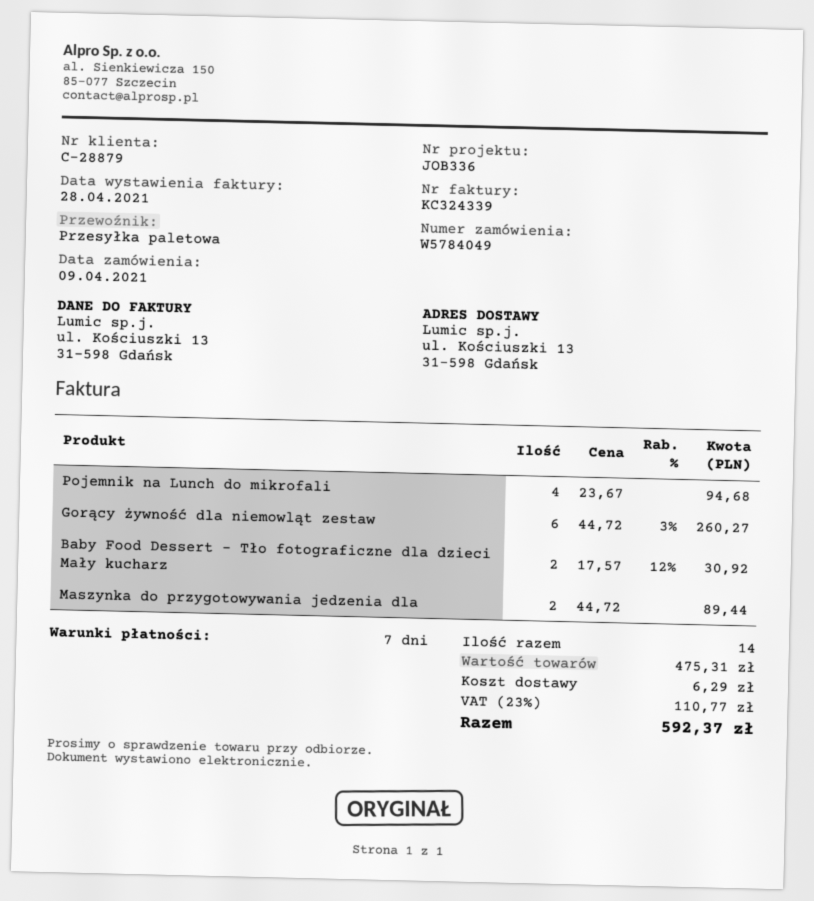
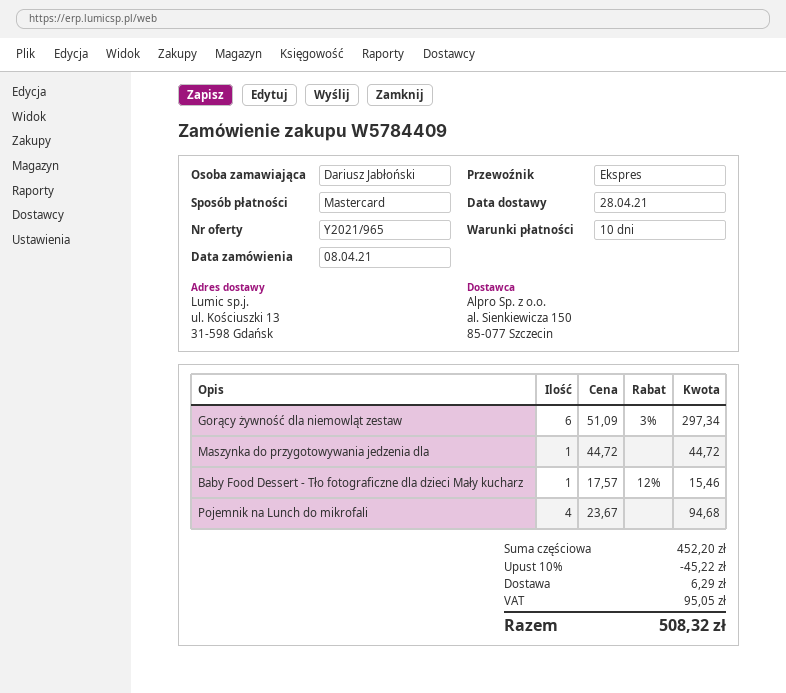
order number: W5784049 -> W5784409
order date: 2021-04-09 -> 2021-04-08
payment terms: 7 days -> 10 days
shipping method: pallet freight -> express
Gorący żywność dla niemowląt zestaw: 6 x 44.72 - 3% = 260.27 -> 6 x 51.09 - 3% = 297.34
Baby Food Dessert - Tło fotograficzne dla dzieci Mały kucharz: 2 x 17.57 - 12% = 30.92 -> 1 x 17.57 - 12% = 15.46
Maszynka do przygotowywania jedzenia dla: 2 x 44.72 = 89.44 -> 1 x 44.72 = 44.72
subtotal: 475.31 -> 452.20
discount: none -> 10% = 45.22
tax: 110.77 -> 95.05
total: 592.37 -> 508.32

